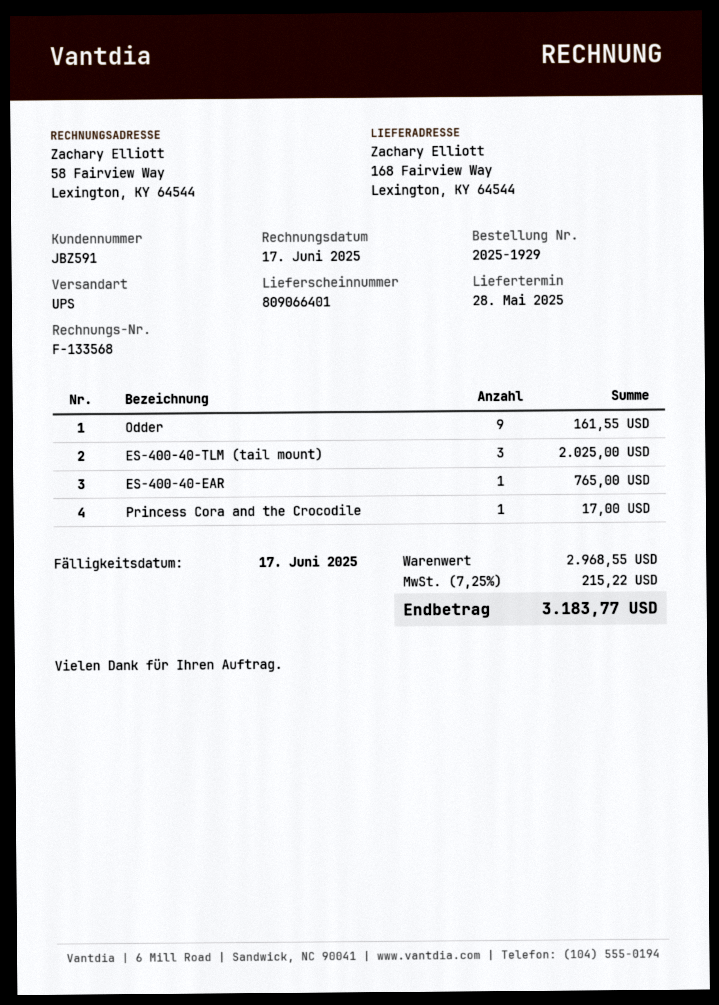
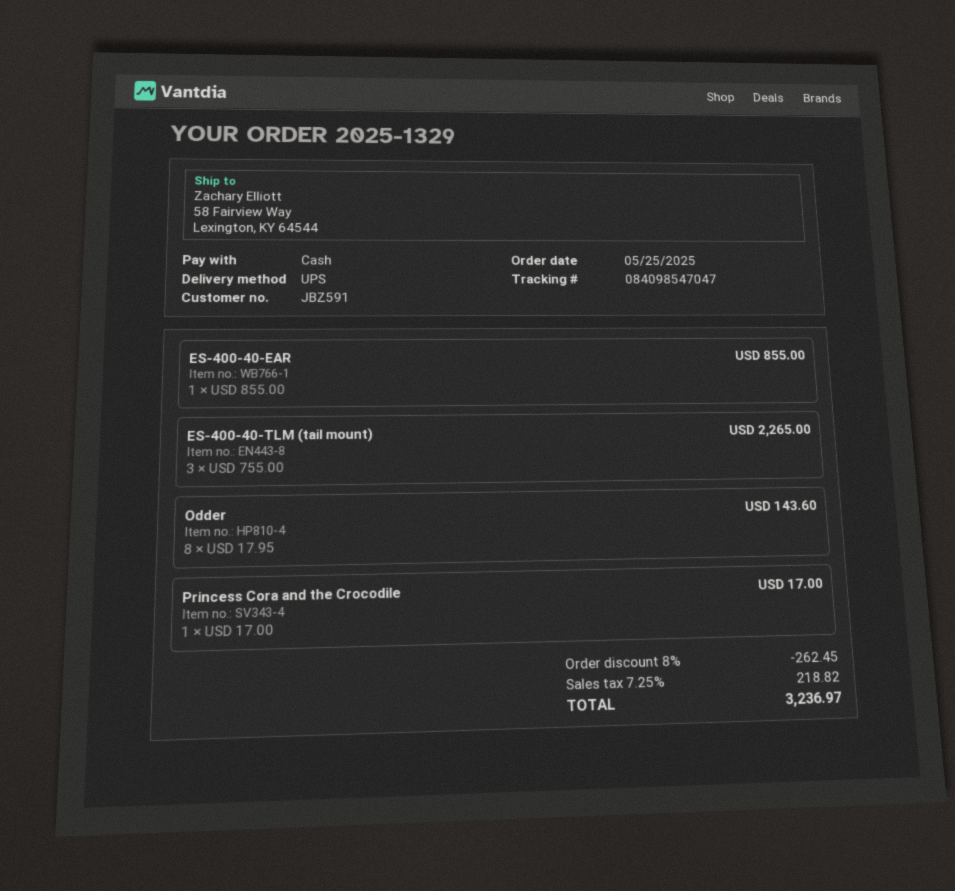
order number: 2025-1929 -> 2025-1329
ship to: 168 Fairview Way, Lexington, KY 64544 -> 58 Fairview Way, Lexington, KY 64544
Odder: 9 for 161.55 -> 8 for 143.60
ES-400-40-TLM (tail mount): 3 for 2025.00 -> 3 for 2265.00
ES-400-40-EAR: 1 for 765.00 -> 1 for 855.00
discount: none -> 8% = 262.45
tax: 7.25% = 215.22 -> 7.25% = 218.82
total: 3183.77 -> 3236.97

